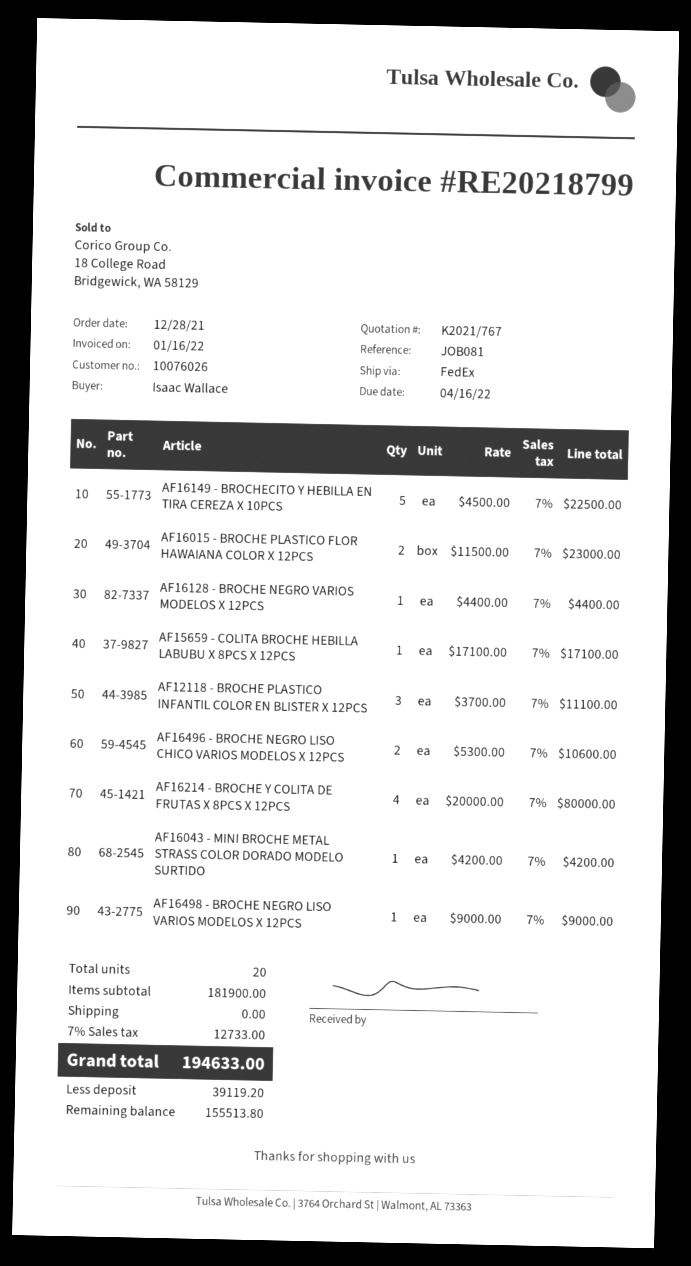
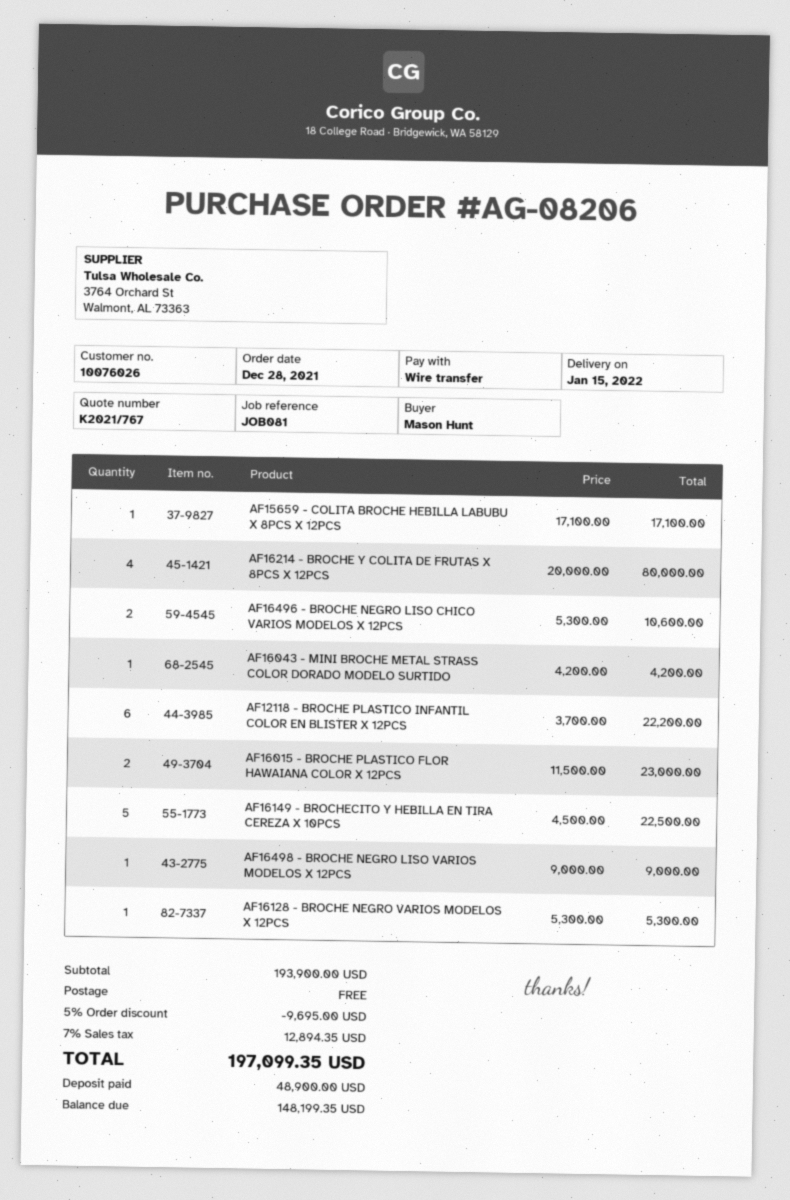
ordered by: Isaac Wallace -> Mason Hunt
AF16128 - BROCHE NEGRO VARIOS MODELOS X 12PCS: 1 x 4400.00 = 4400.00 -> 1 x 5300.00 = 5300.00
AF12118 - BROCHE PLASTICO INFANTIL COLOR EN BLISTER X 12PCS: 3 x 3700.00 = 11100.00 -> 6 x 3700.00 = 22200.00
subtotal: 181900.00 -> 193900.00
discount: none -> 5% = 9695.00
tax: 7% = 12733.00 -> 7% = 12894.35
total: 194633.00 -> 197099.35
deposit: 39119.20 -> 48900.00
balance: 155513.80 -> 148199.35

